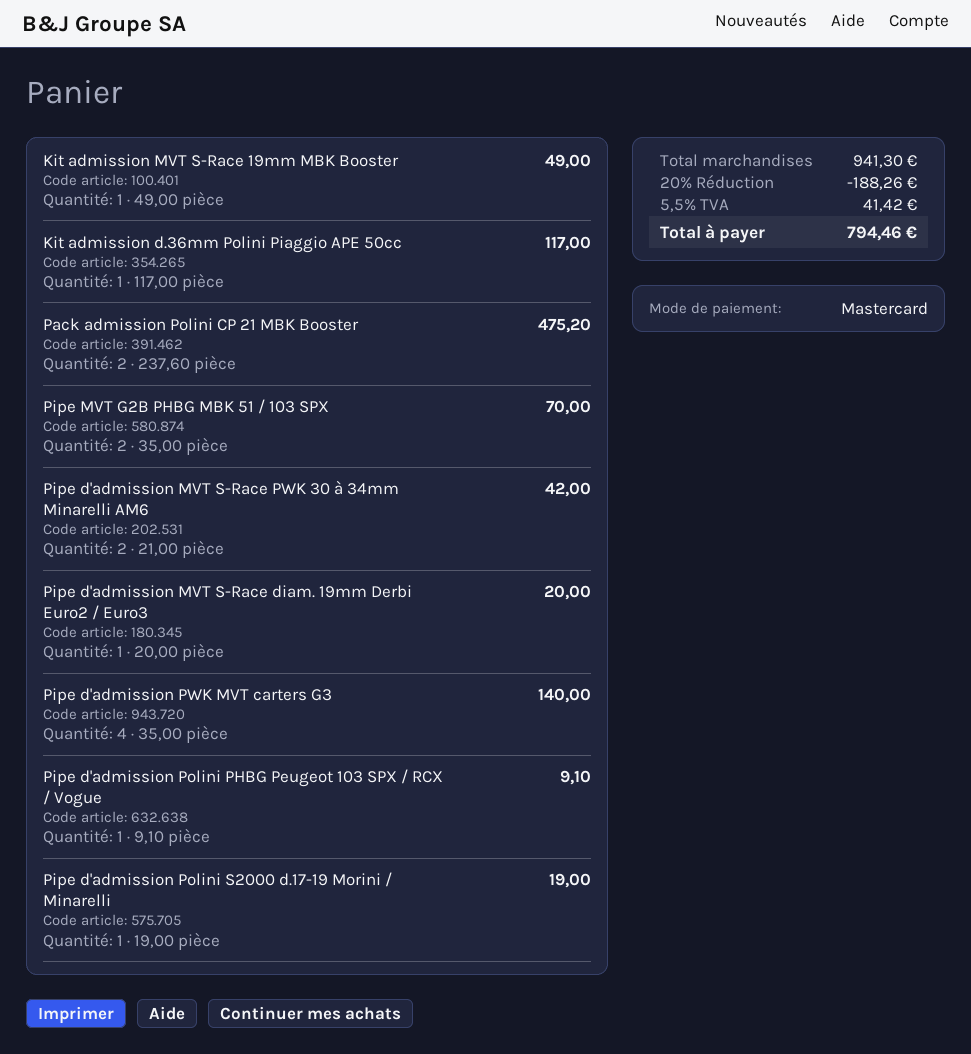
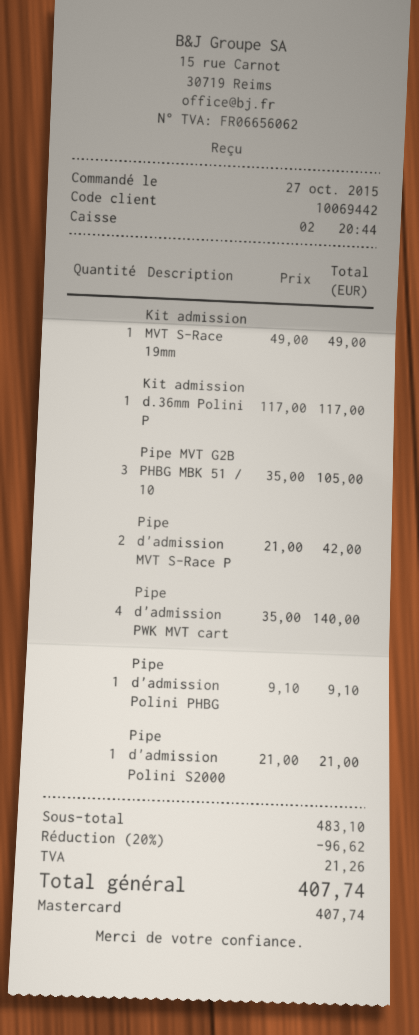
Pack admission Polini CP 21 MBK Booster: 2 x 237.60 = 475.20 -> none
Pipe MVT G2B PHBG MBK 51 / 103 SPX: 2 x 35.00 = 70.00 -> 3 x 35.00 = 105.00
Pipe d'admission MVT S-Race diam. 19mm Derbi Euro2 / Euro3: 1 x 20.00 = 20.00 -> none
Pipe d'admission Polini S2000 d.17-19 Morini / Minarelli: 1 x 19.00 = 19.00 -> 1 x 21.00 = 21.00
subtotal: 941.30 -> 483.10
discount: 20% = 188.26 -> 20% = 96.62
tax: 41.42 -> 21.26
total: 794.46 -> 407.74

